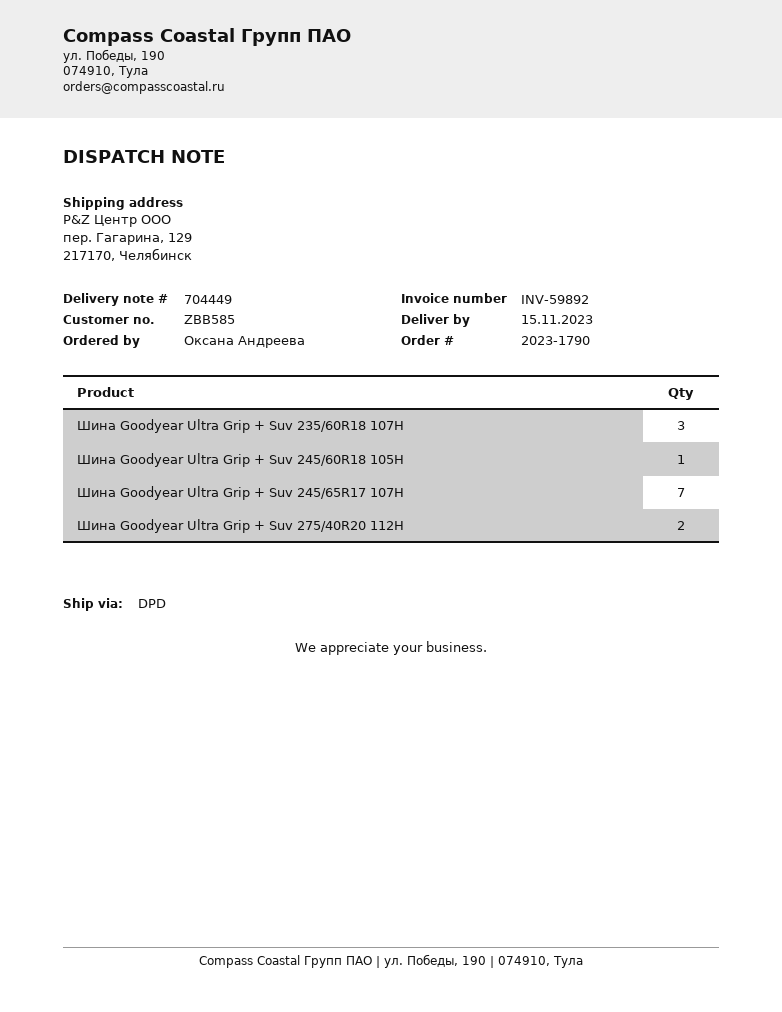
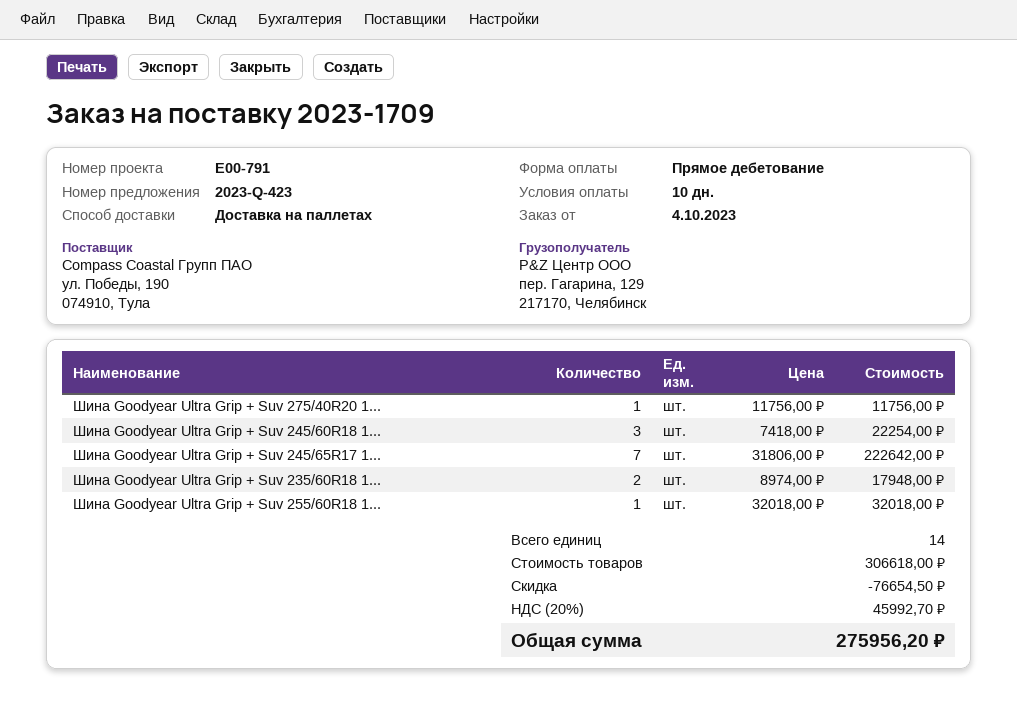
order number: 2023-1790 -> 2023-1709
shipping method: DPD -> pallet freight
Шина Goodyear Ultra Grip + Suv 235/60R18 107H: 3 -> 2
Шина Goodyear Ultra Grip + Suv 245/60R18 105H: 1 -> 3
Шина Goodyear Ultra Grip + Suv 275/40R20 112H: 2 -> 1
Шина Goodyear Ultra Grip + Suv 255/60R18 1...: none -> 1

